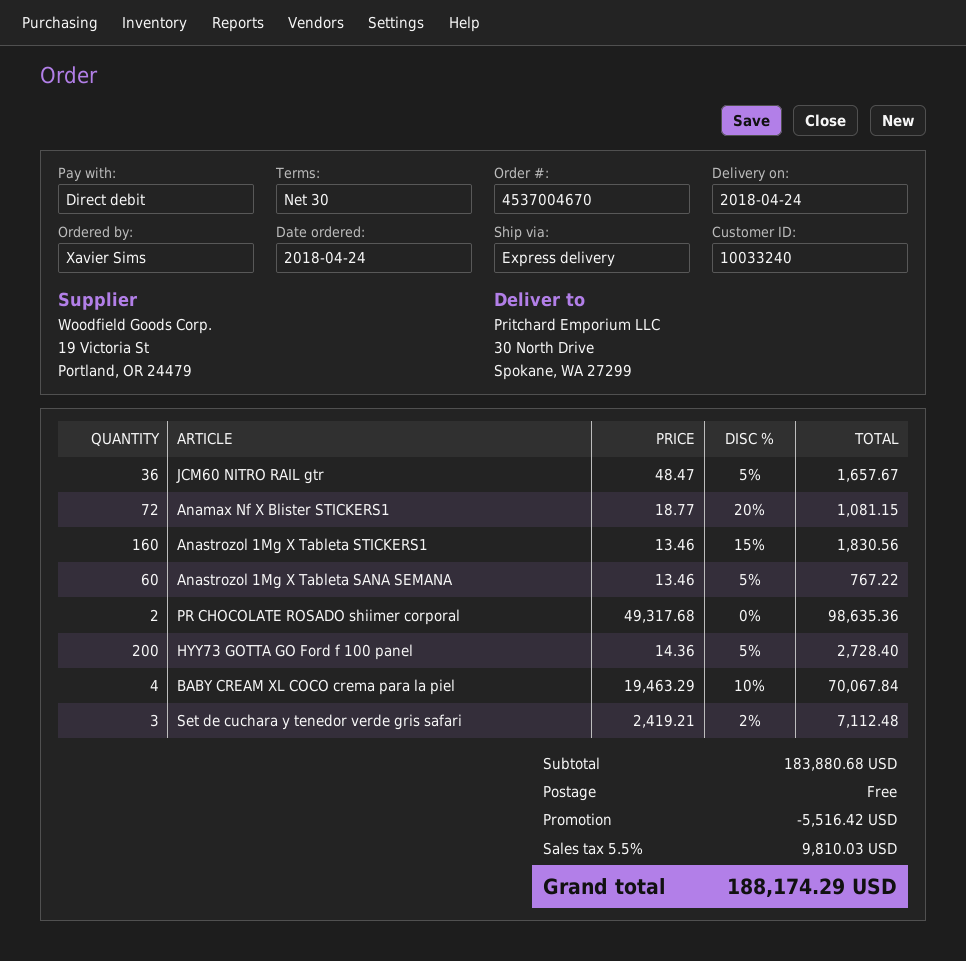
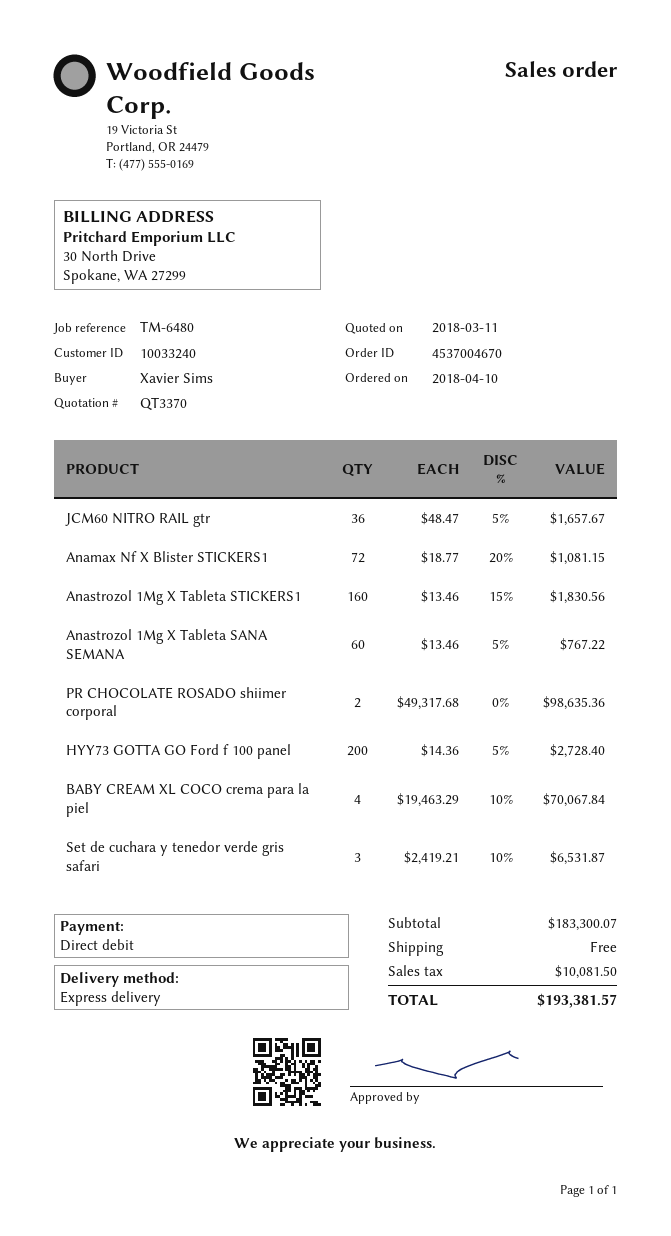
order date: 2018-04-24 -> 2018-04-10
Set de cuchara y tenedor verde gris safari: 3 x 2419.21 - 2% = 7112.48 -> 3 x 2419.21 - 10% = 6531.87
subtotal: 183880.68 -> 183300.07
discount: 5516.42 -> none
tax: 9810.03 -> 10081.50
total: 188174.29 -> 193381.57

